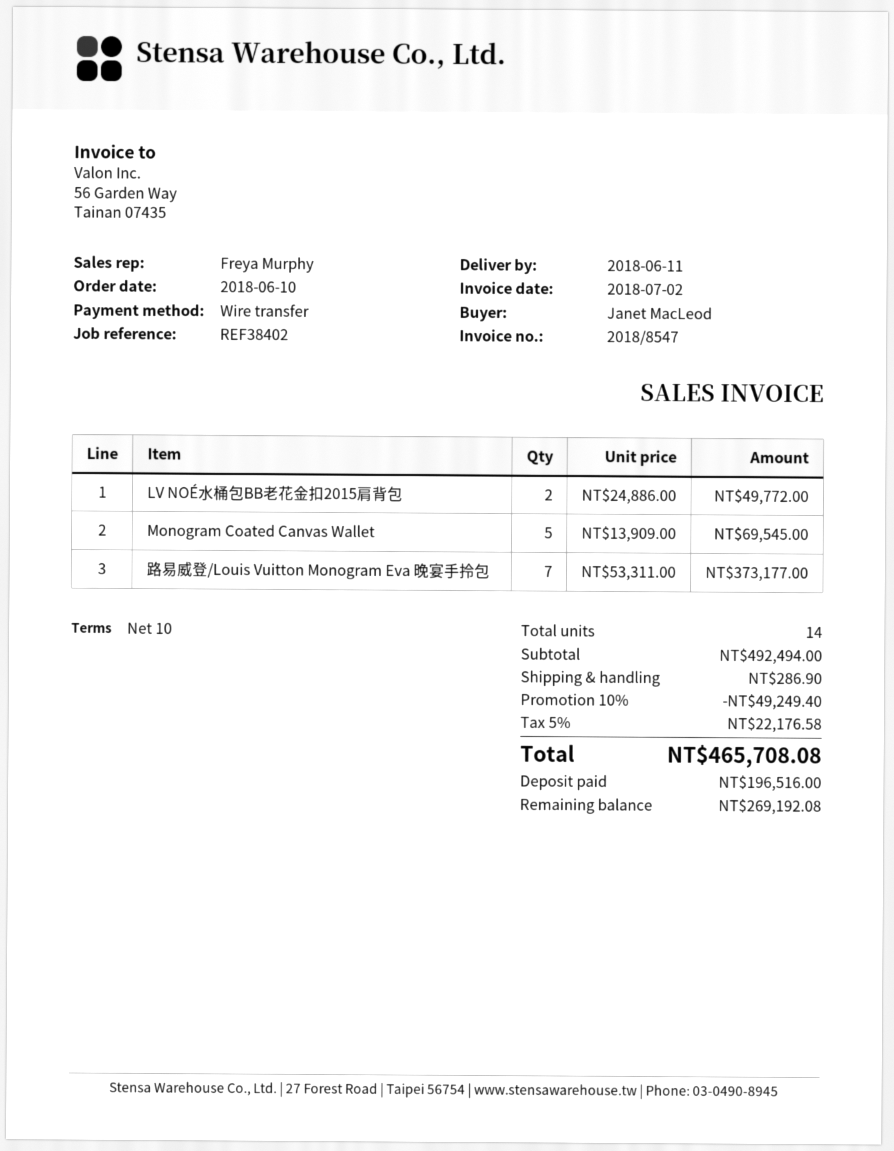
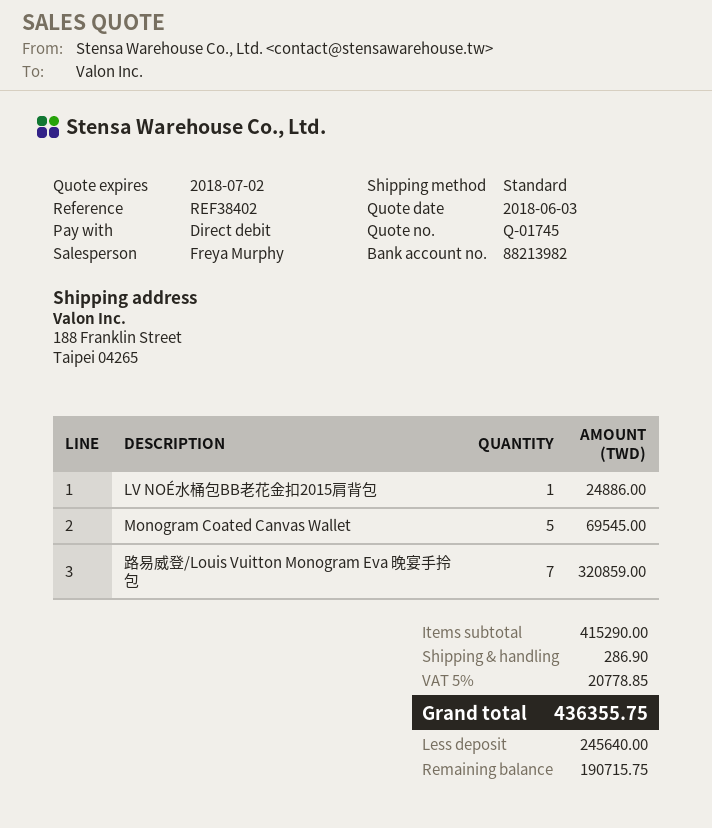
payment method: bank transfer -> direct debit
LV NOÉ水桶包BB老花金扣2015肩背包: 2 for 49772.00 -> 1 for 24886.00
路易威登/Louis Vuitton Monogram Eva 晚宴手拎包: 7 for 373177.00 -> 7 for 320859.00
subtotal: 492494.00 -> 415290.00
discount: 10% = 49249.40 -> none
tax: 5% = 22176.58 -> 5% = 20778.85
total: 465708.08 -> 436355.75
deposit: 196516.00 -> 245640.00
balance: 269192.08 -> 190715.75

